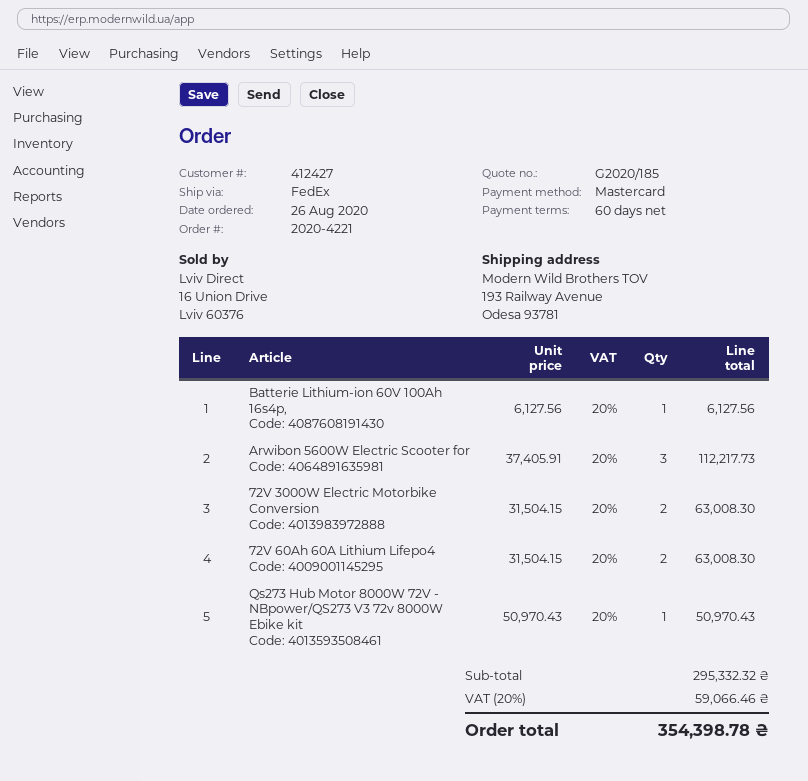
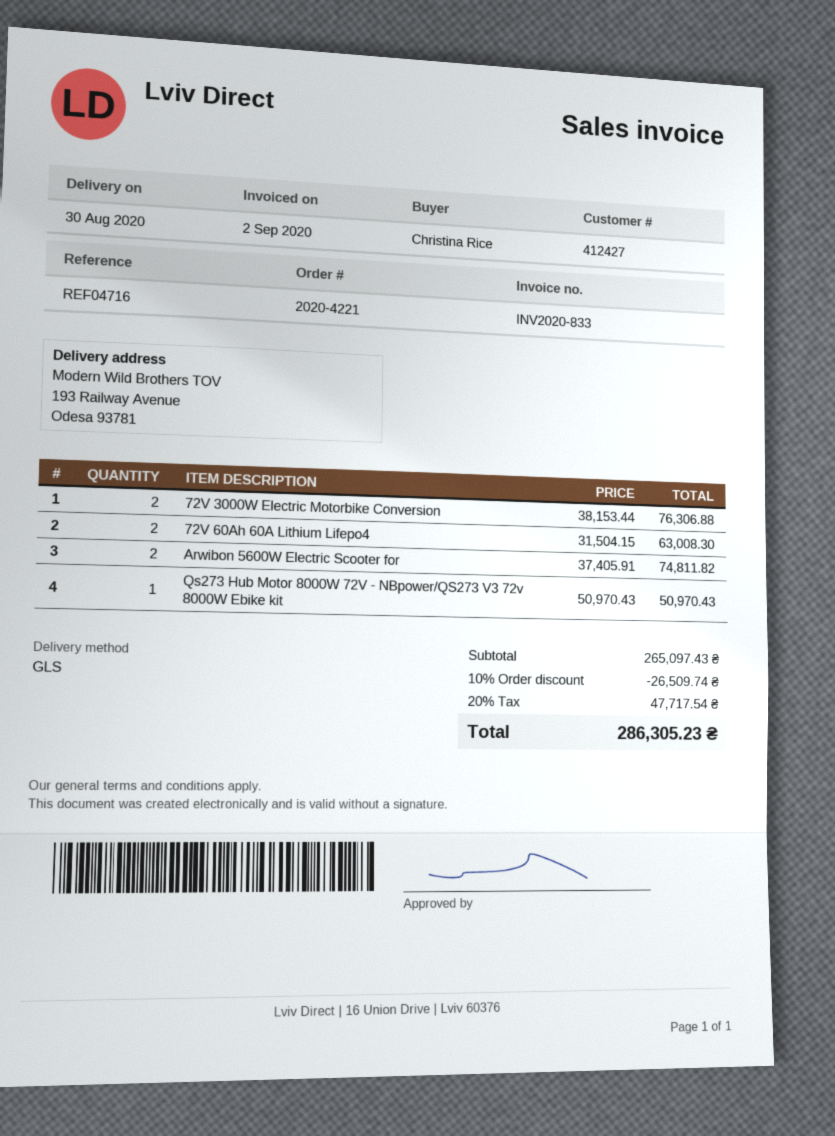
shipping method: FedEx -> GLS
Batterie Lithium-ion 60V 100Ah 16s4p,: 1 x 6127.56 = 6127.56 -> none
Arwibon 5600W Electric Scooter for: 3 x 37405.91 = 112217.73 -> 2 x 37405.91 = 74811.82
72V 3000W Electric Motorbike Conversion: 2 x 31504.15 = 63008.30 -> 2 x 38153.44 = 76306.88
subtotal: 295332.32 -> 265097.43
discount: none -> 10% = 26509.74
tax: 20% = 59066.46 -> 20% = 47717.54
total: 354398.78 -> 286305.23

